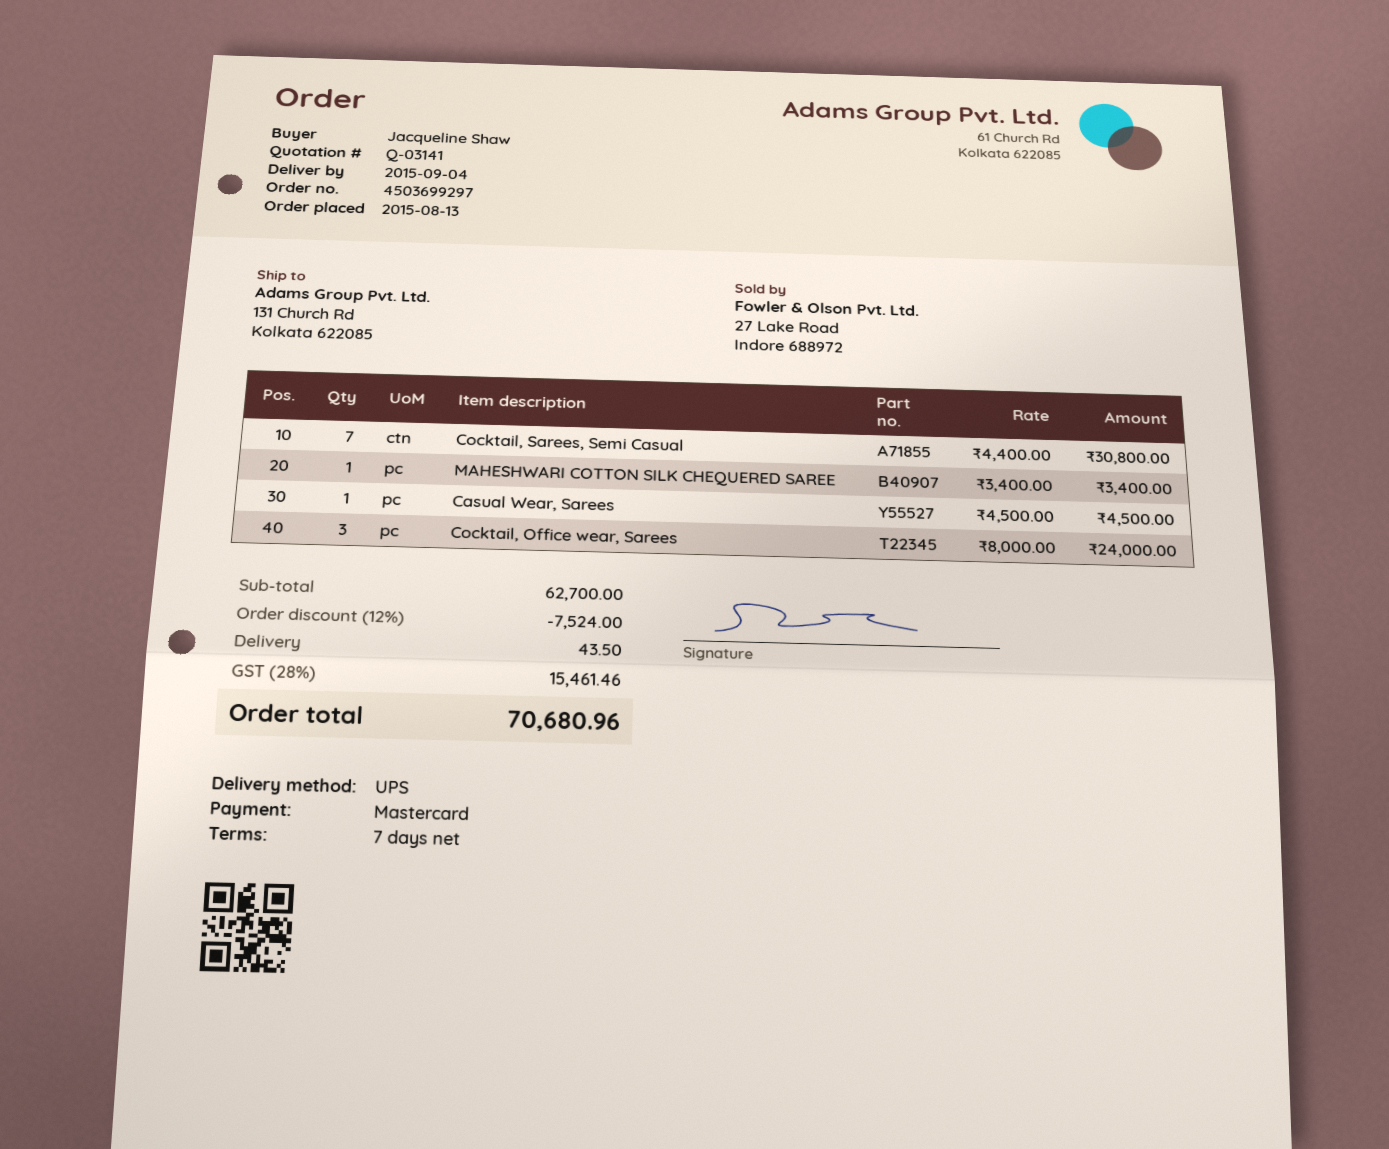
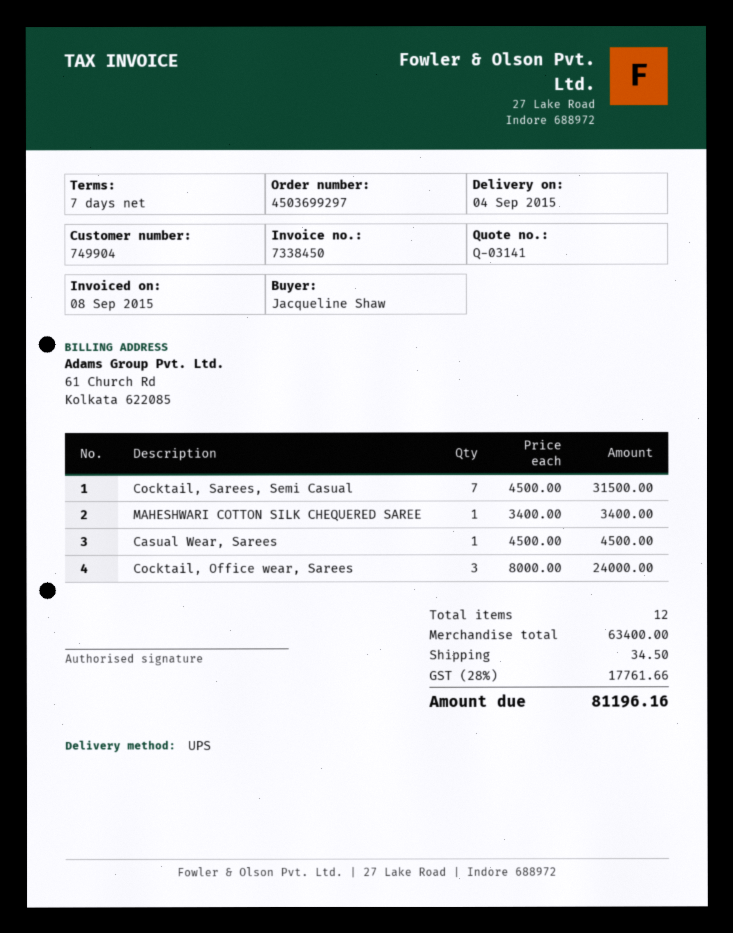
Cocktail, Sarees, Semi Casual: 7 x 4400.00 = 30800.00 -> 7 x 4500.00 = 31500.00
subtotal: 62700.00 -> 63400.00
discount: 12% = 7524.00 -> none
shipping: 43.50 -> 34.50
tax: 28% = 15461.46 -> 28% = 17761.66
total: 70680.96 -> 81196.16

